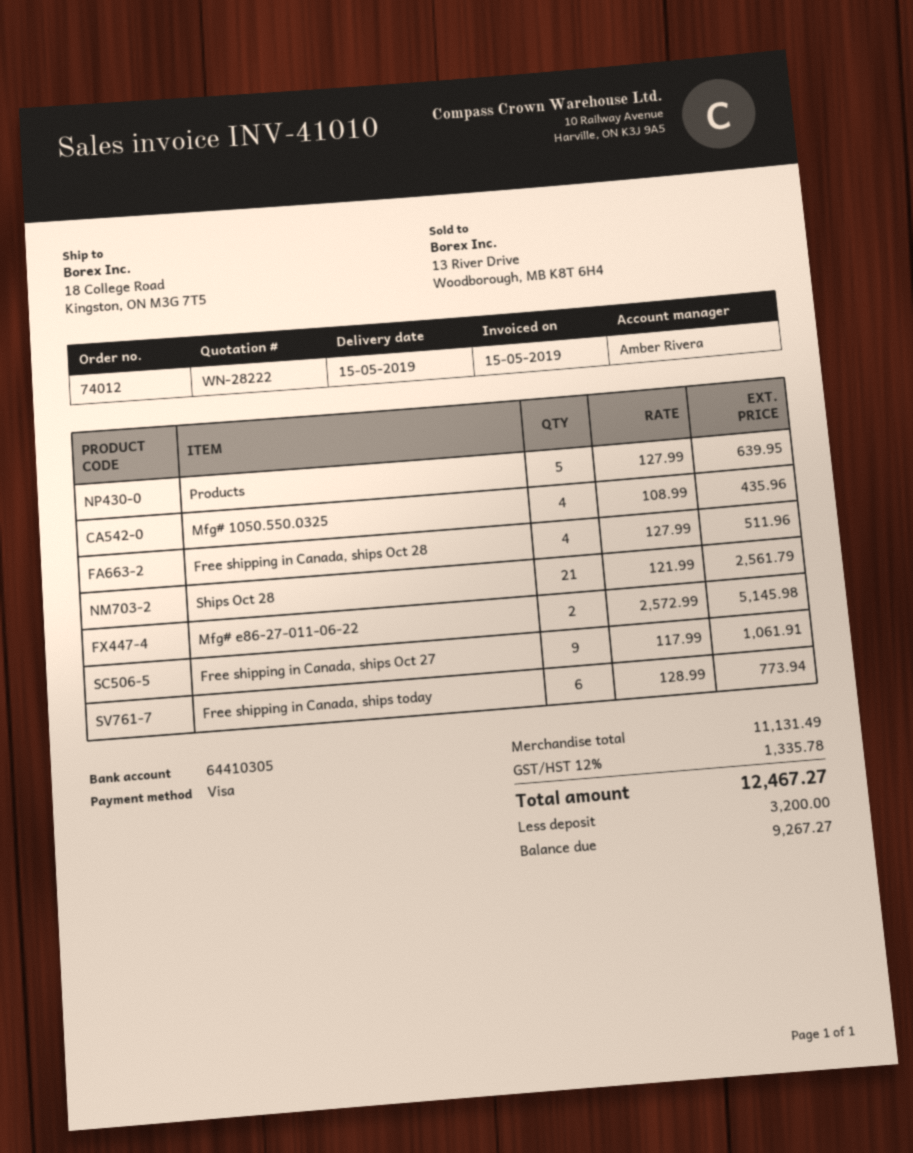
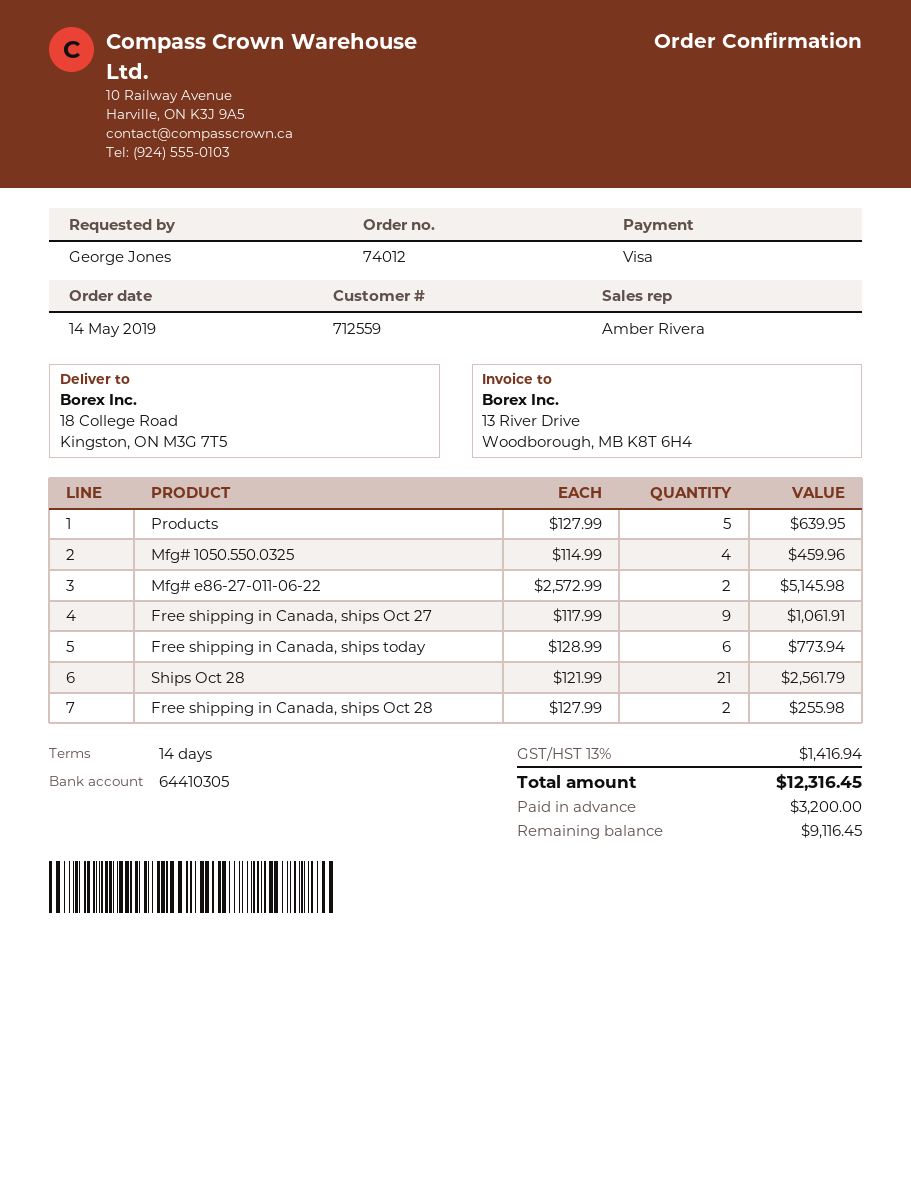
Mfg# 1050.550.0325: 4 x 108.99 = 435.96 -> 4 x 114.99 = 459.96
Free shipping in Canada, ships Oct 28: 4 x 127.99 = 511.96 -> 2 x 127.99 = 255.98
tax: 12% = 1335.78 -> 13% = 1416.94
total: 12467.27 -> 12316.45
balance: 9267.27 -> 9116.45

